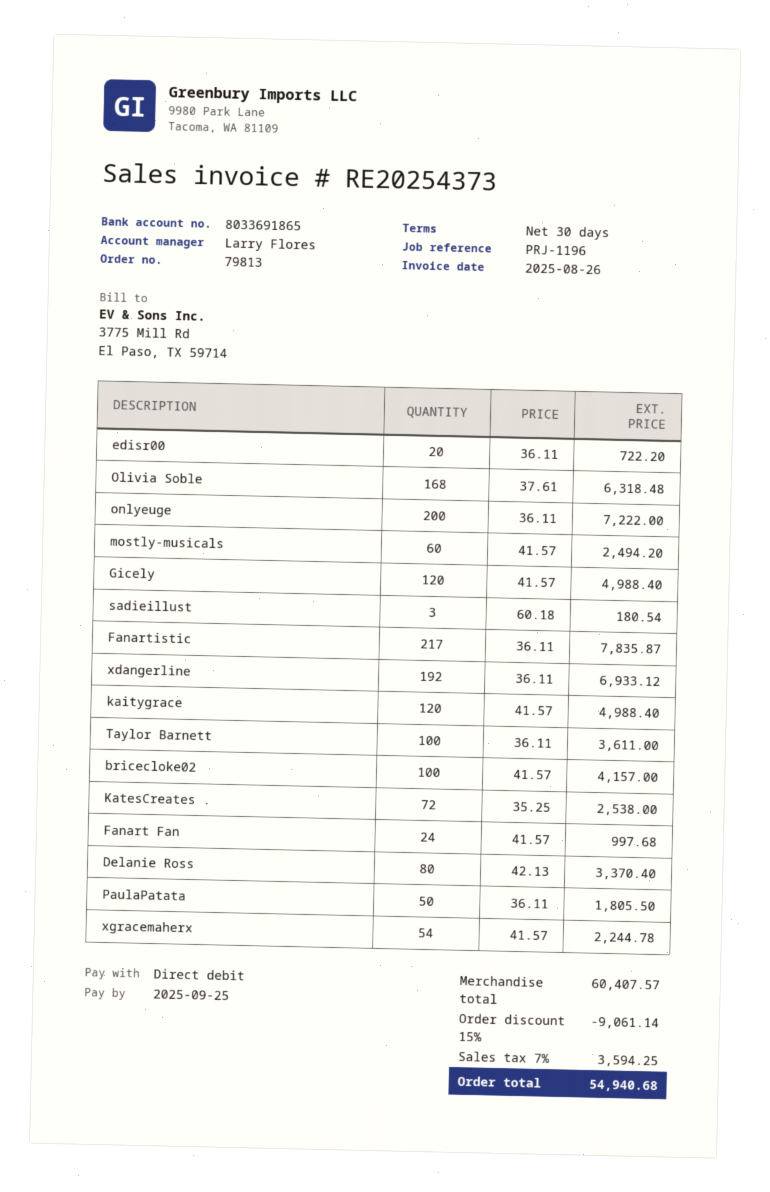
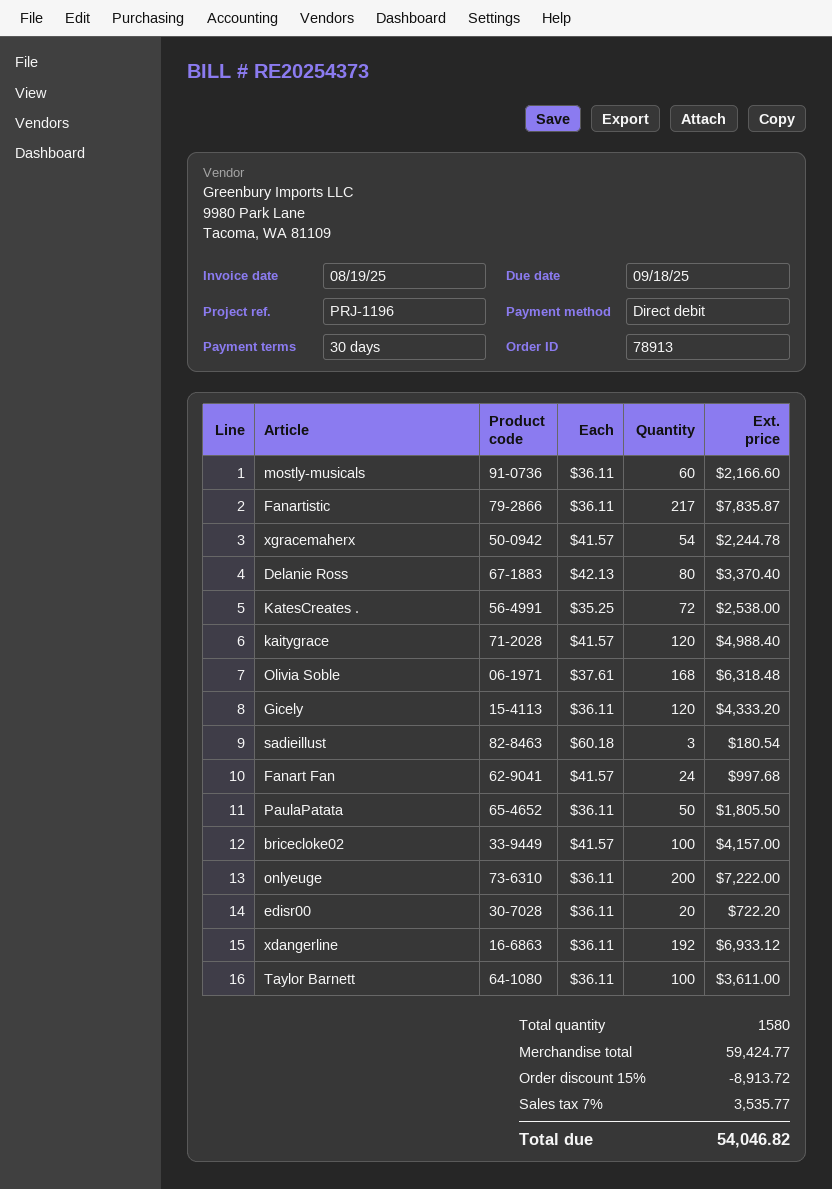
order number: 79813 -> 78913
invoice date: 2025-08-26 -> 2025-08-19
due date: 2025-09-25 -> 2025-09-18
mostly-musicals: 60 x 41.57 = 2494.20 -> 60 x 36.11 = 2166.60
Gicely: 120 x 41.57 = 4988.40 -> 120 x 36.11 = 4333.20
subtotal: 60407.57 -> 59424.77
discount: 15% = 9061.14 -> 15% = 8913.72
tax: 7% = 3594.25 -> 7% = 3535.77
total: 54940.68 -> 54046.82

